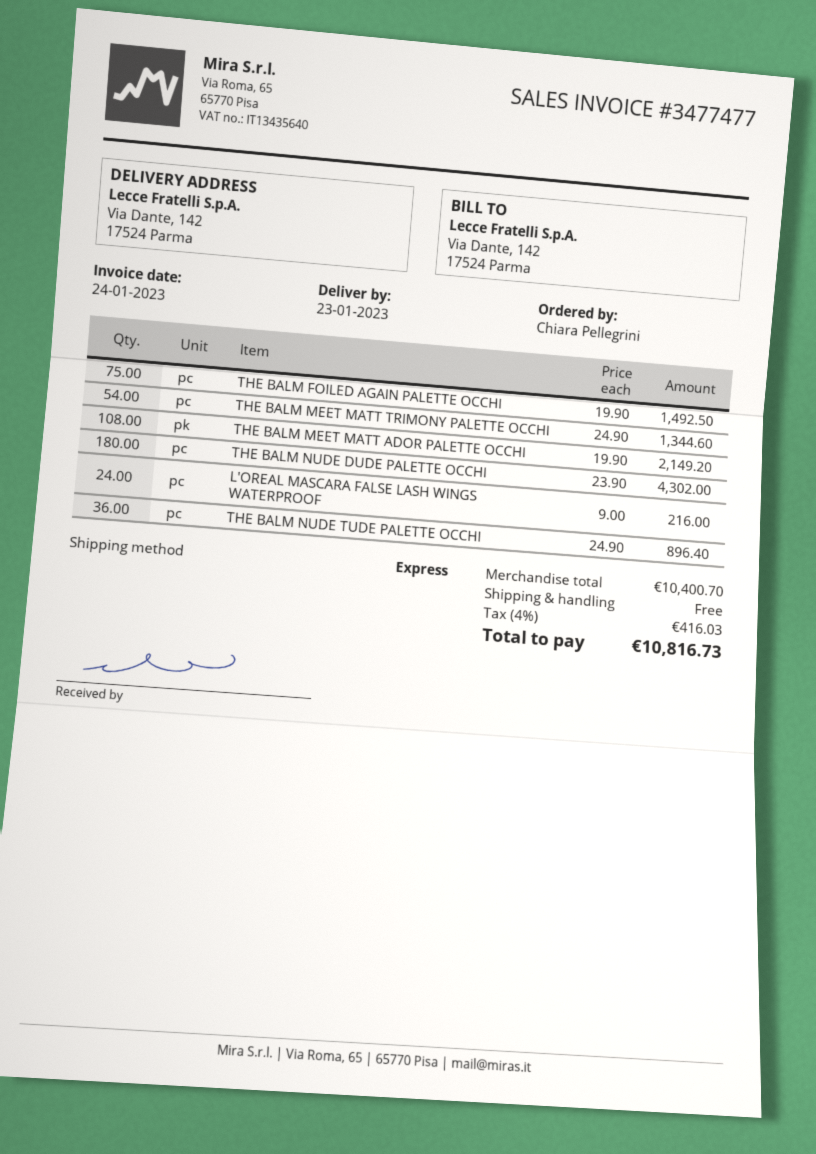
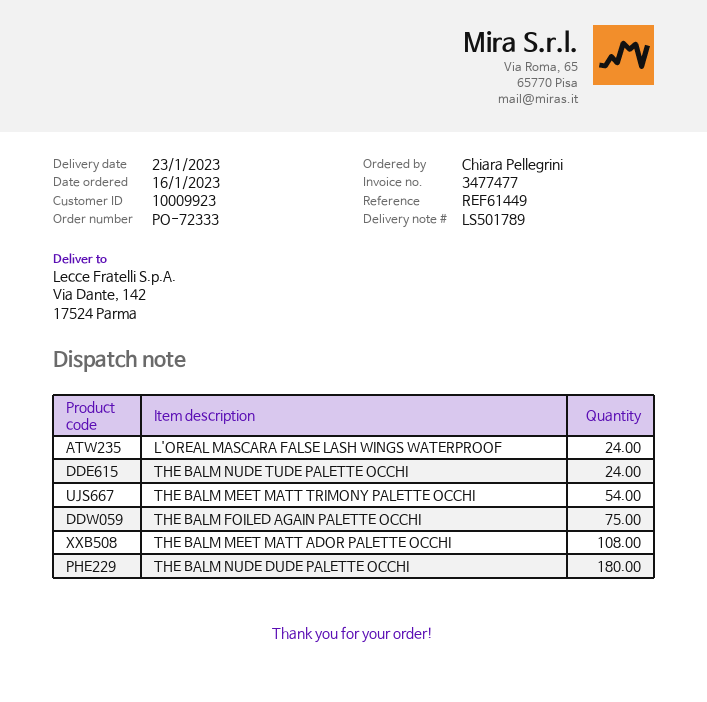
THE BALM NUDE TUDE PALETTE OCCHI: 36 -> 24

